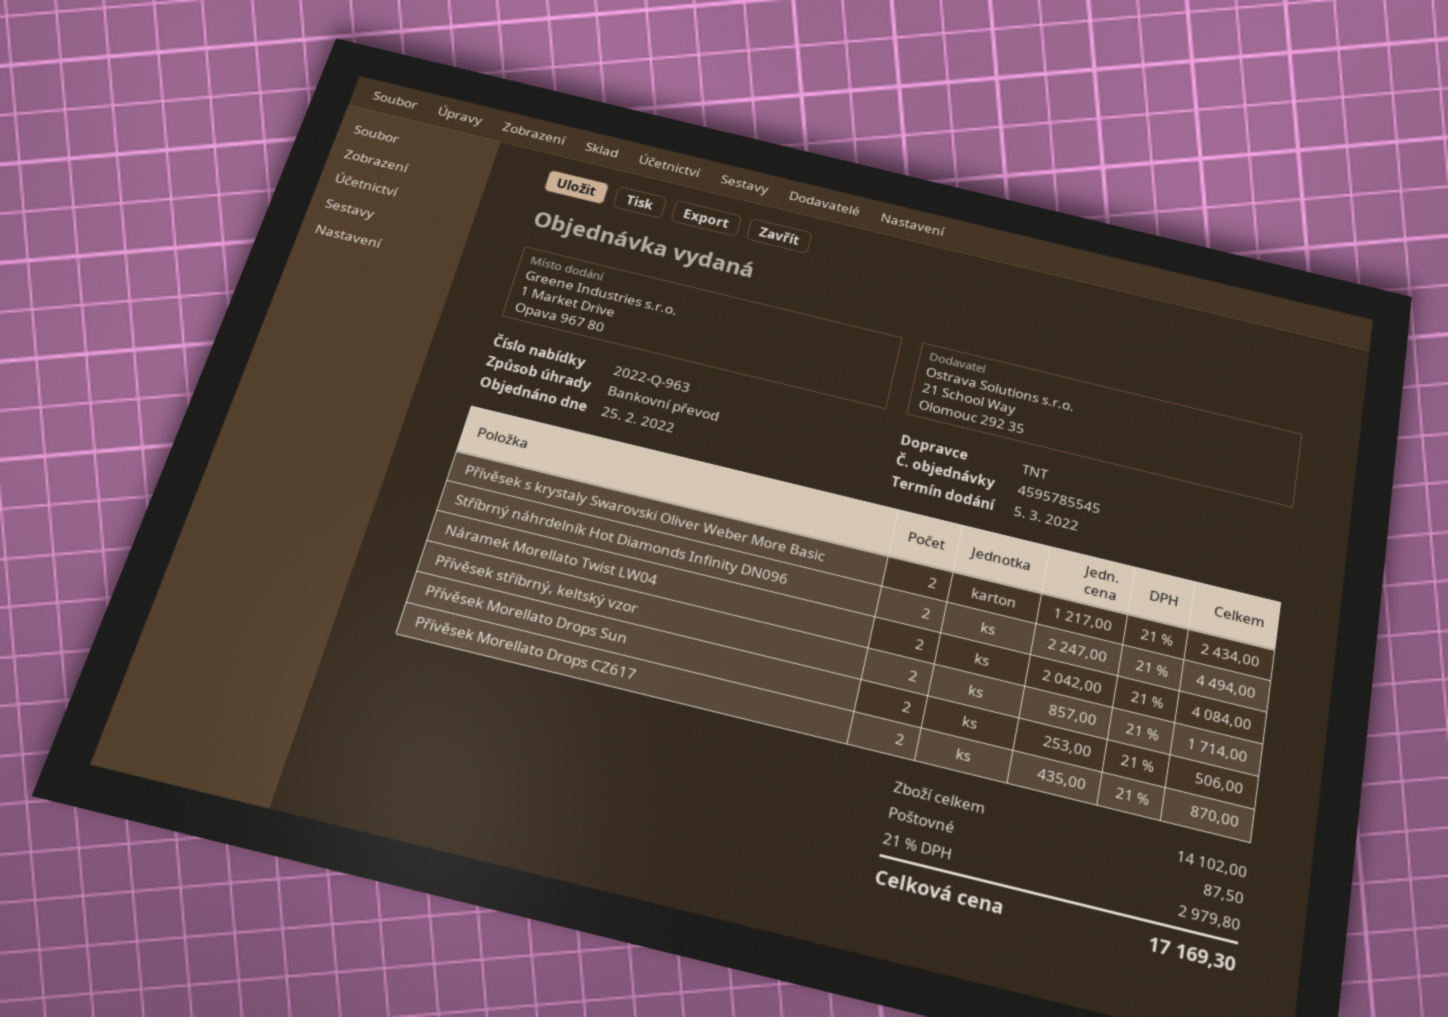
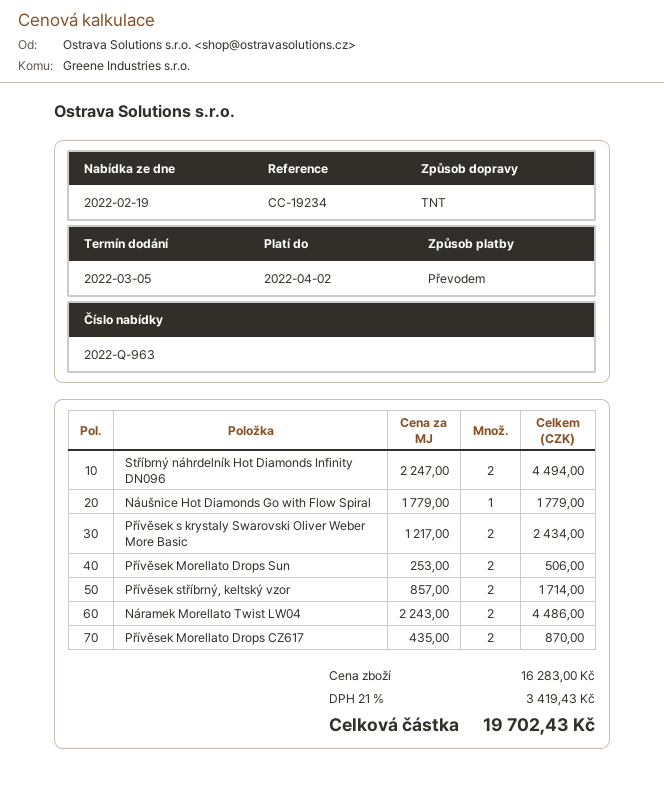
Náramek Morellato Twist LW04: 2 x 2042.00 = 4084.00 -> 2 x 2243.00 = 4486.00
Náušnice Hot Diamonds Go with Flow Spiral: none -> 1 x 1779.00 = 1779.00
subtotal: 14102.00 -> 16283.00
shipping: 87.50 -> none
tax: 21% = 2979.80 -> 21% = 3419.43
total: 17169.30 -> 19702.43

